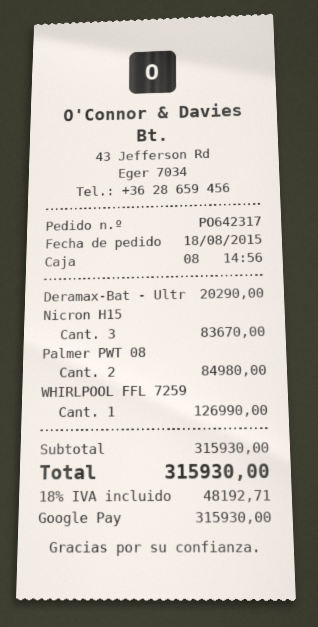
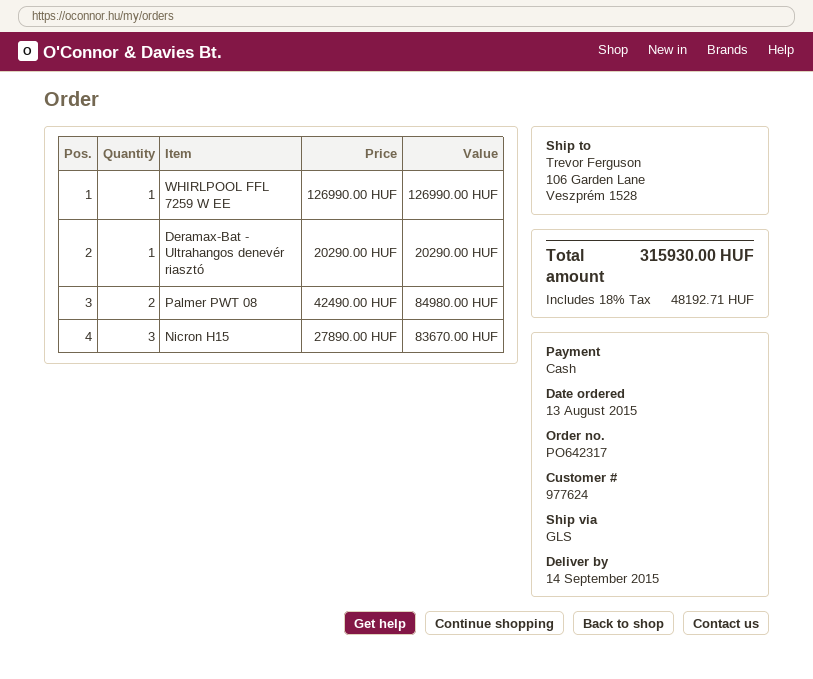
order date: 2015-08-18 -> 2015-08-13
payment method: Google Pay -> cash

